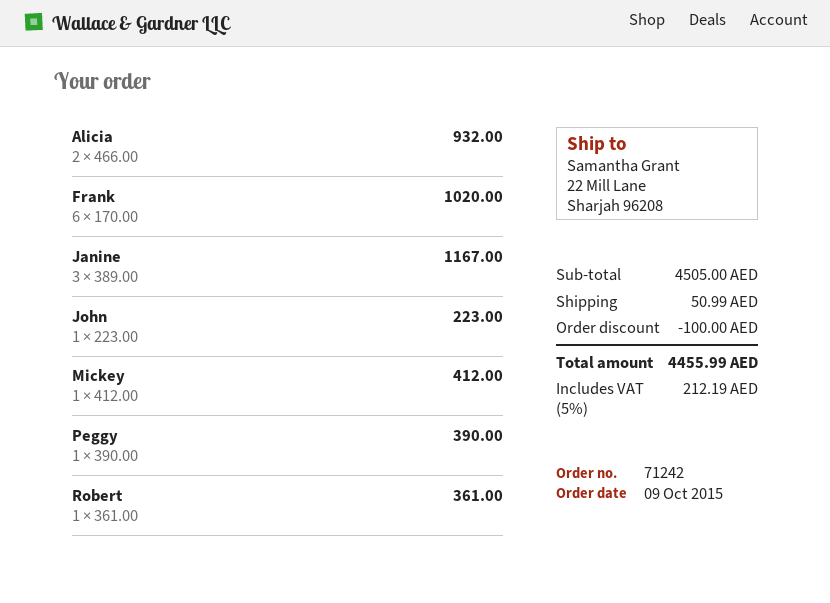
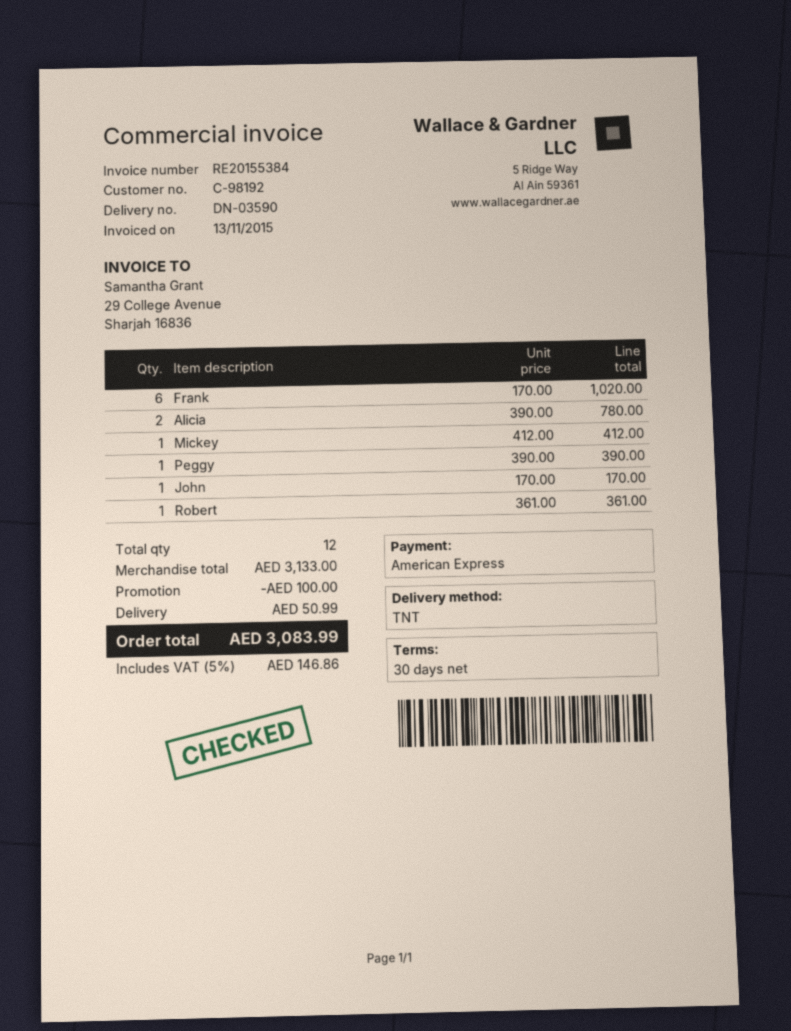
Alicia: 2 x 466.00 = 932.00 -> 2 x 390.00 = 780.00
Janine: 3 x 389.00 = 1167.00 -> none
John: 1 x 223.00 = 223.00 -> 1 x 170.00 = 170.00
subtotal: 4505.00 -> 3133.00
tax: 5% = 212.19 -> 5% = 146.86
total: 4455.99 -> 3083.99

